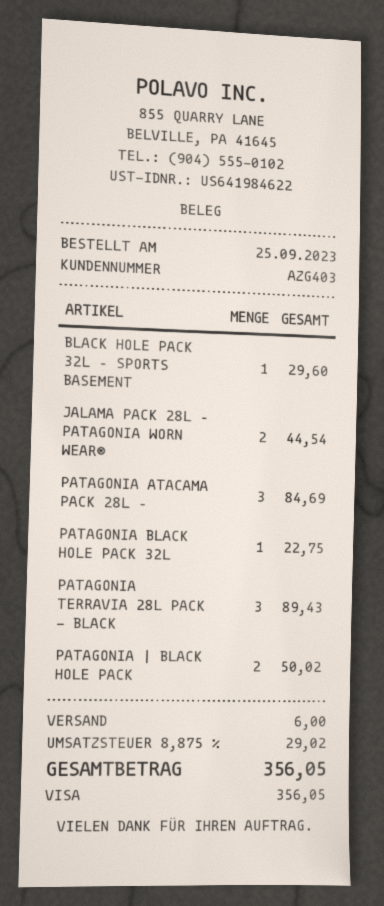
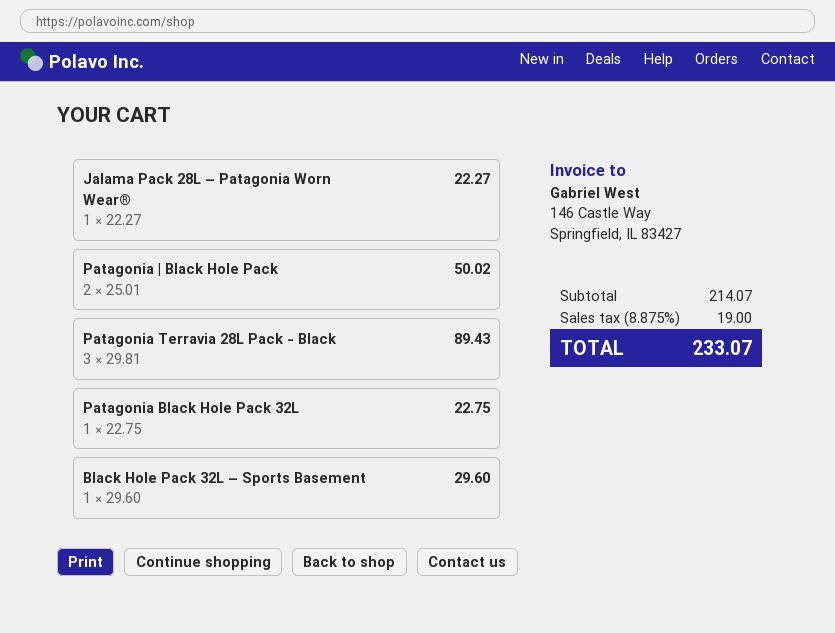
JALAMA PACK 28L – PATAGONIA WORN WEAR®: 2 for 44.54 -> 1 for 22.27
PATAGONIA ATACAMA PACK 28L –: 3 for 84.69 -> none
shipping: 6.00 -> none
tax: 8.875% = 29.02 -> 8.875% = 19.00
total: 356.05 -> 233.07

